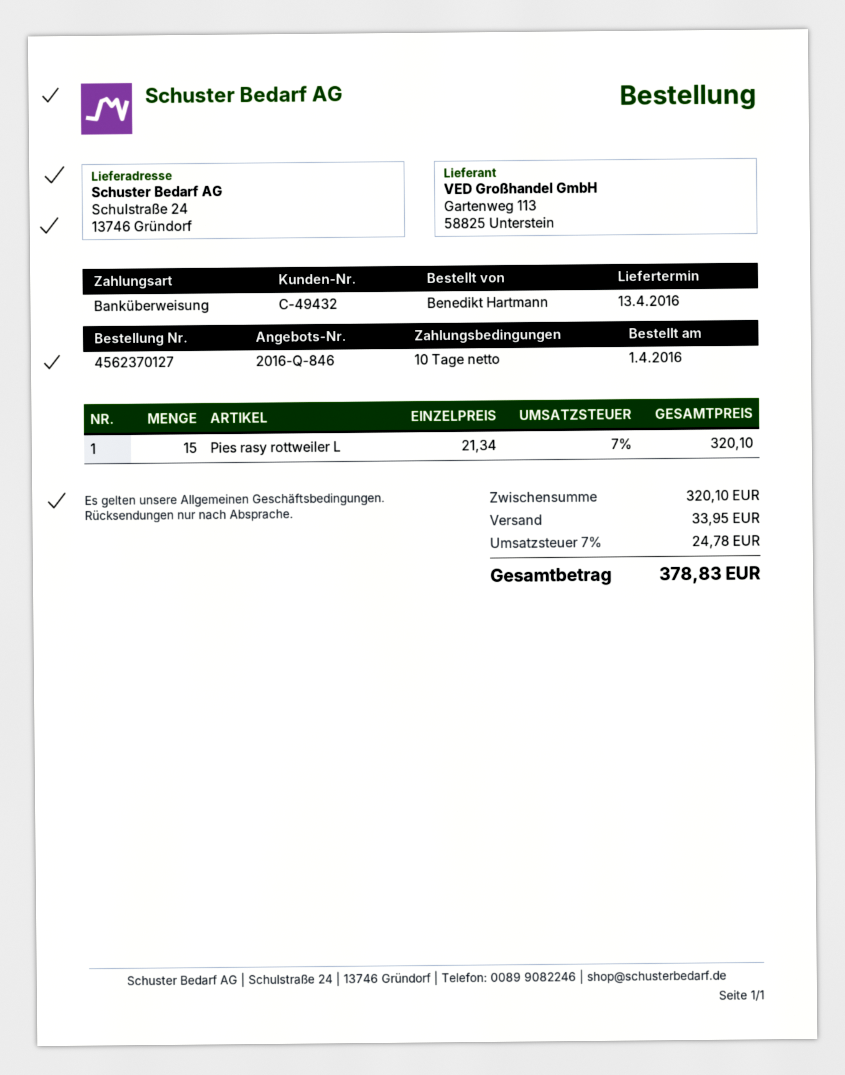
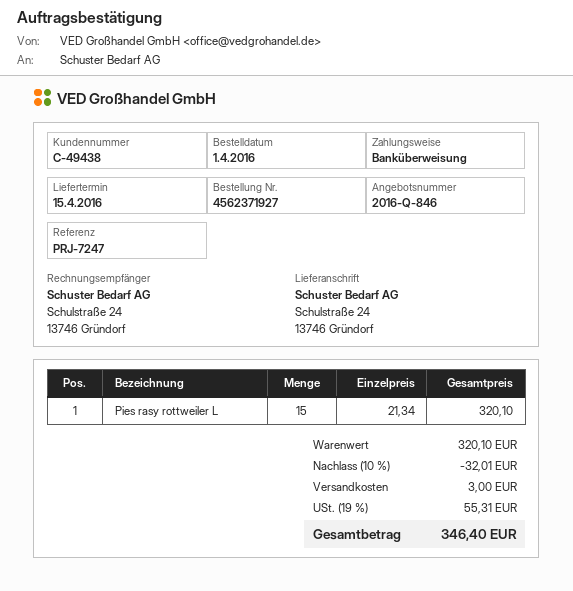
order number: 4562370127 -> 4562371927
delivery date: 2016-04-13 -> 2016-04-15
customer number: C-49432 -> C-49438
discount: none -> 10% = 32.01
shipping: 33.95 -> 3.00
tax: 7% = 24.78 -> 19% = 55.31
total: 378.83 -> 346.40

